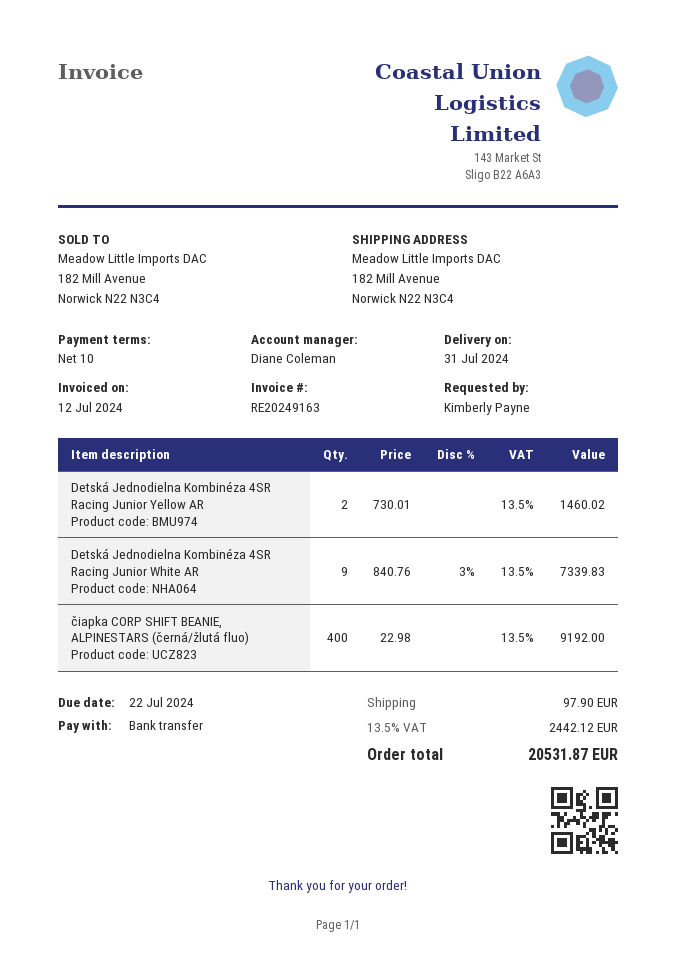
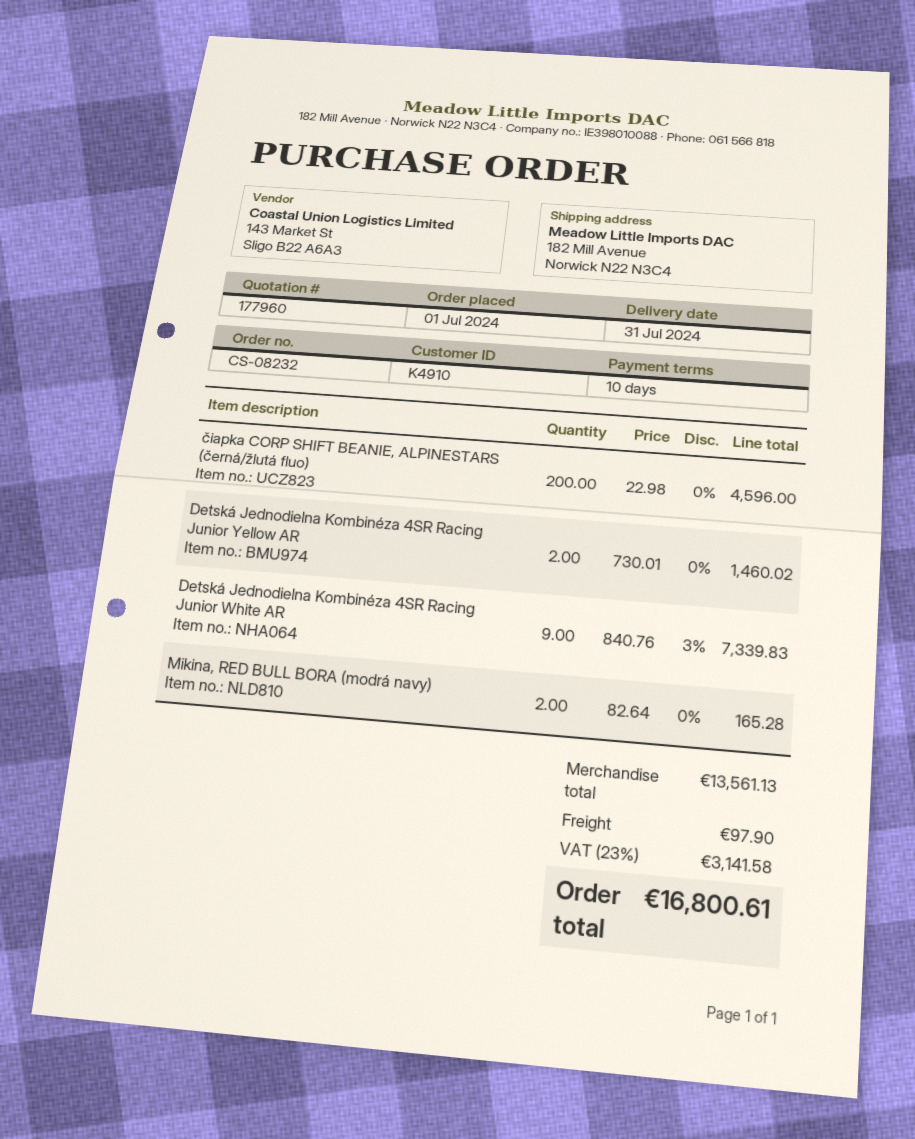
čiapka CORP SHIFT BEANIE, ALPINESTARS (černá/žlutá fluo): 400 x 22.98 = 9192.00 -> 200 x 22.98 = 4596.00
Mikina, RED BULL BORA (modrá navy): none -> 2 x 82.64 = 165.28
tax: 13.5% = 2442.12 -> 23% = 3141.58
total: 20531.87 -> 16800.61

